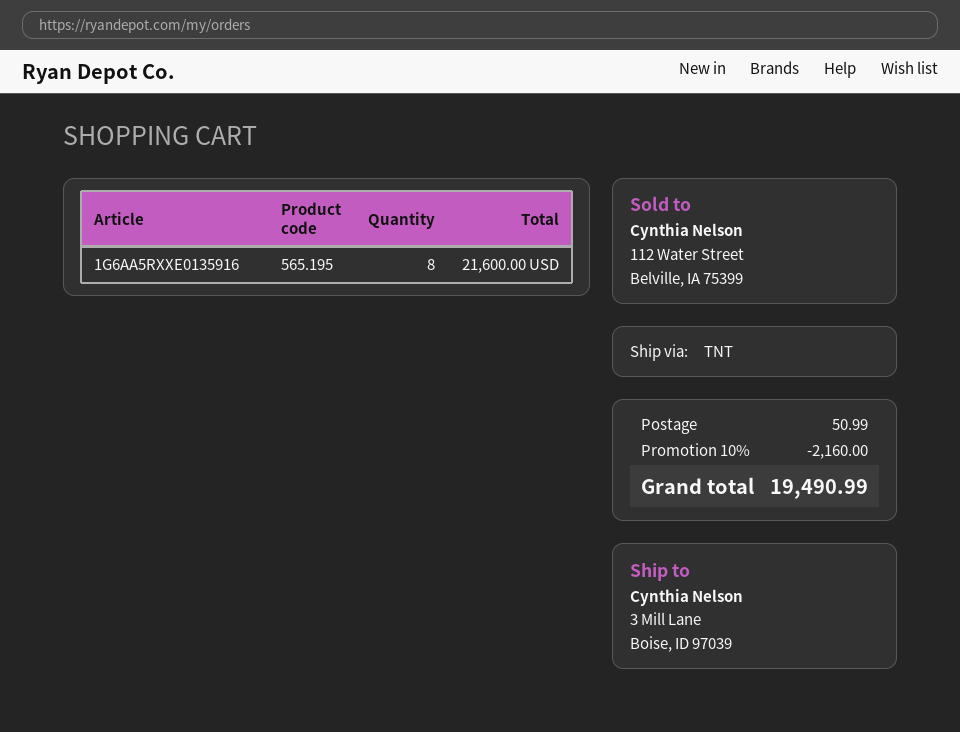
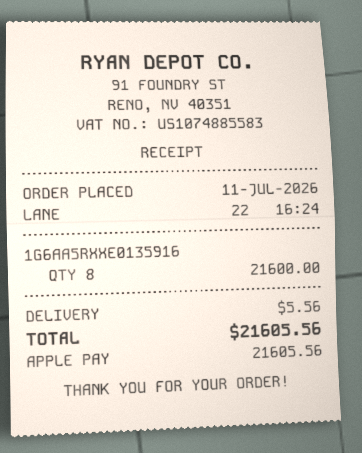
discount: 10% = 2160.00 -> none
shipping: 50.99 -> 5.56
total: 19490.99 -> 21605.56

